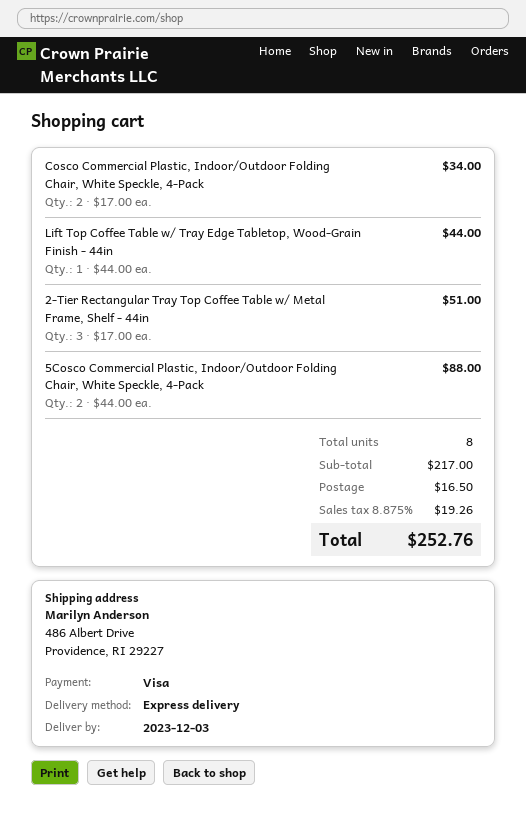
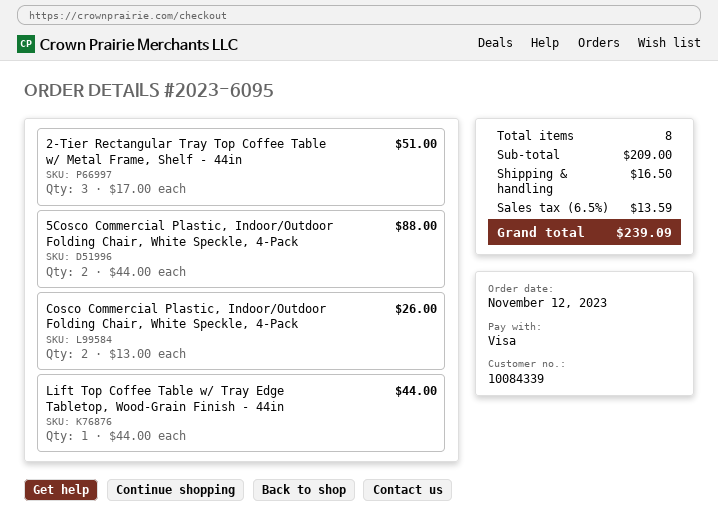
Cosco Commercial Plastic, Indoor/Outdoor Folding Chair, White Speckle, 4-Pack: 2 x 17.00 = 34.00 -> 2 x 13.00 = 26.00
subtotal: 217.00 -> 209.00
tax: 8.875% = 19.26 -> 6.5% = 13.59
total: 252.76 -> 239.09

